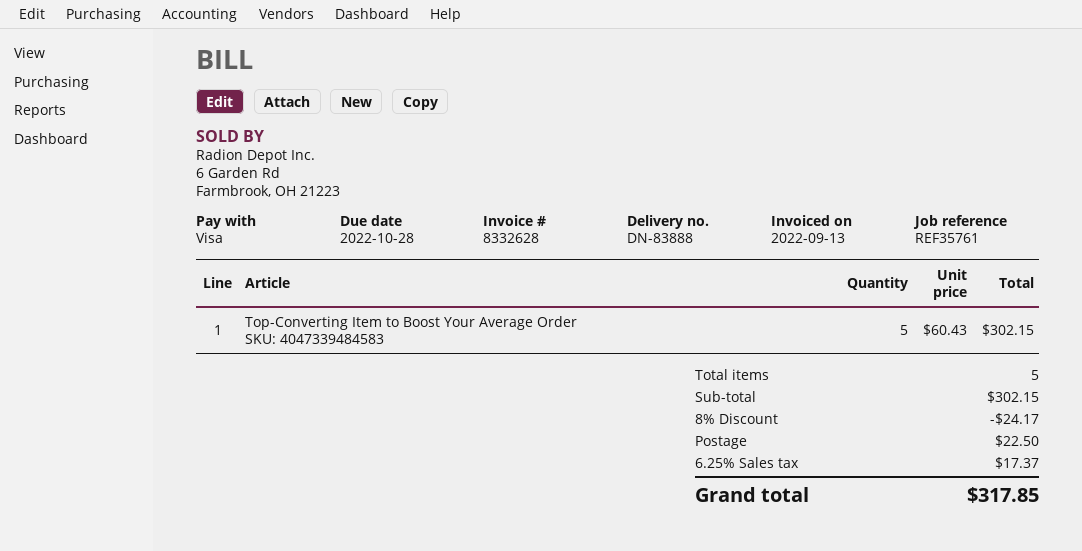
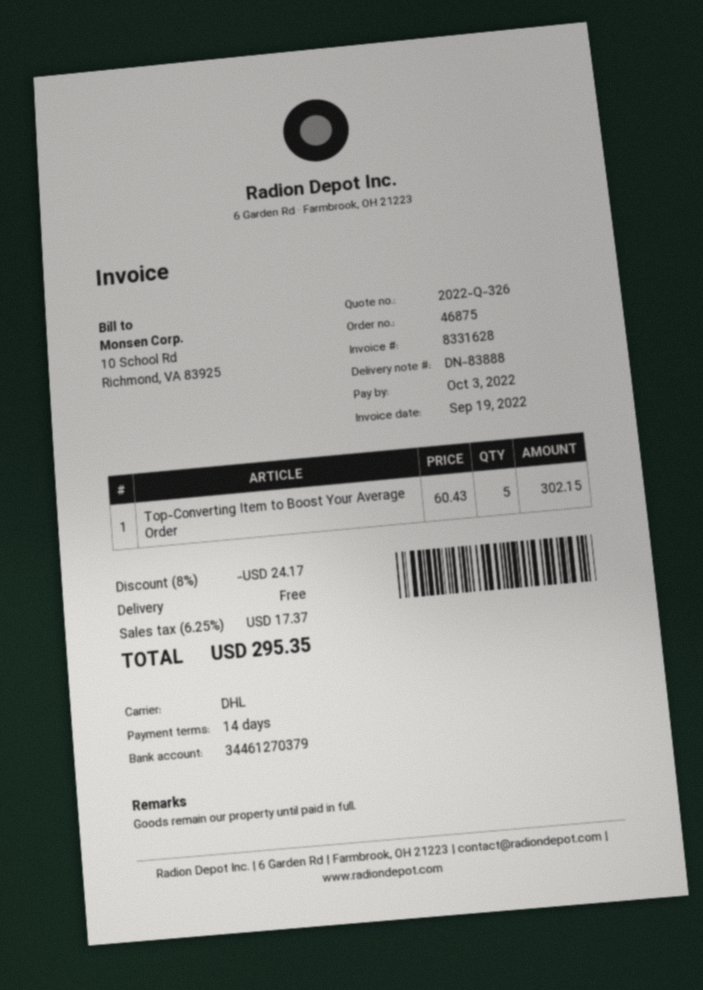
invoice number: 8332628 -> 8331628
invoice date: 2022-09-13 -> 2022-09-19
due date: 2022-10-28 -> 2022-10-03
shipping: 22.50 -> 0.00
total: 317.85 -> 295.35

